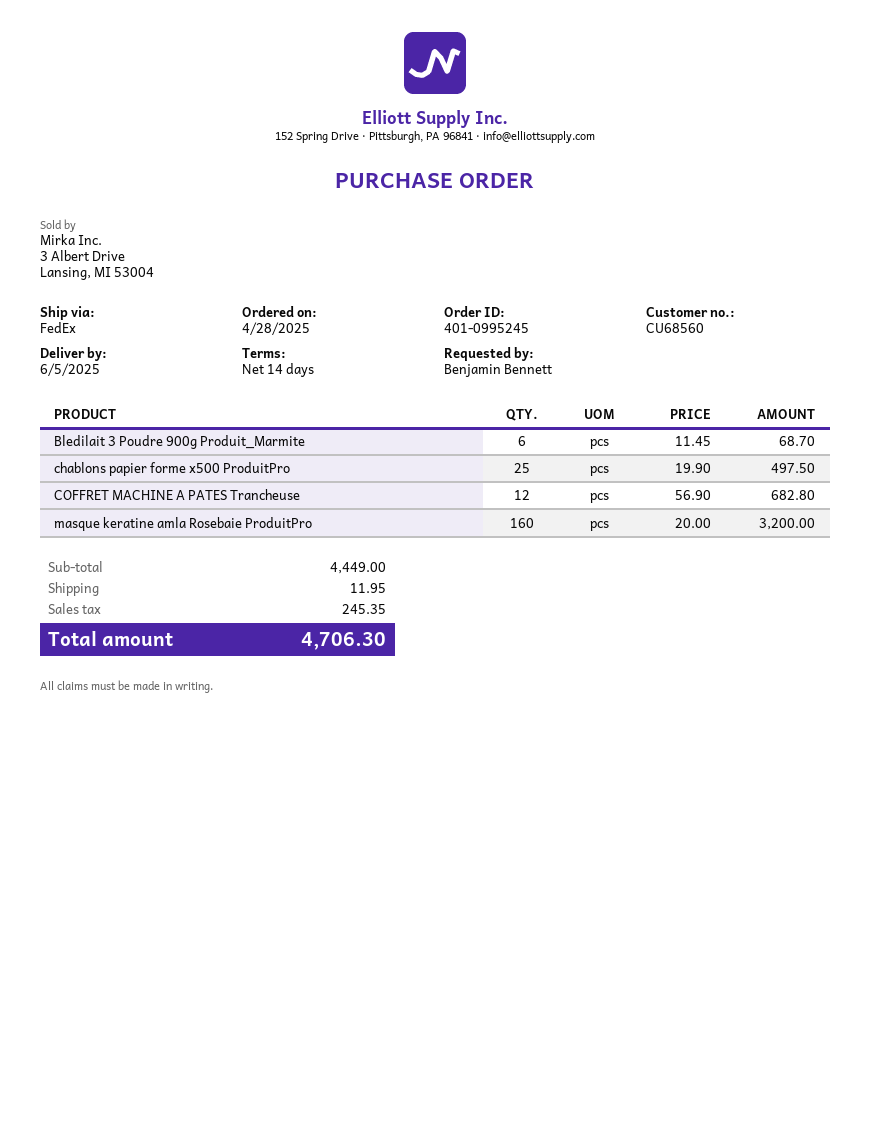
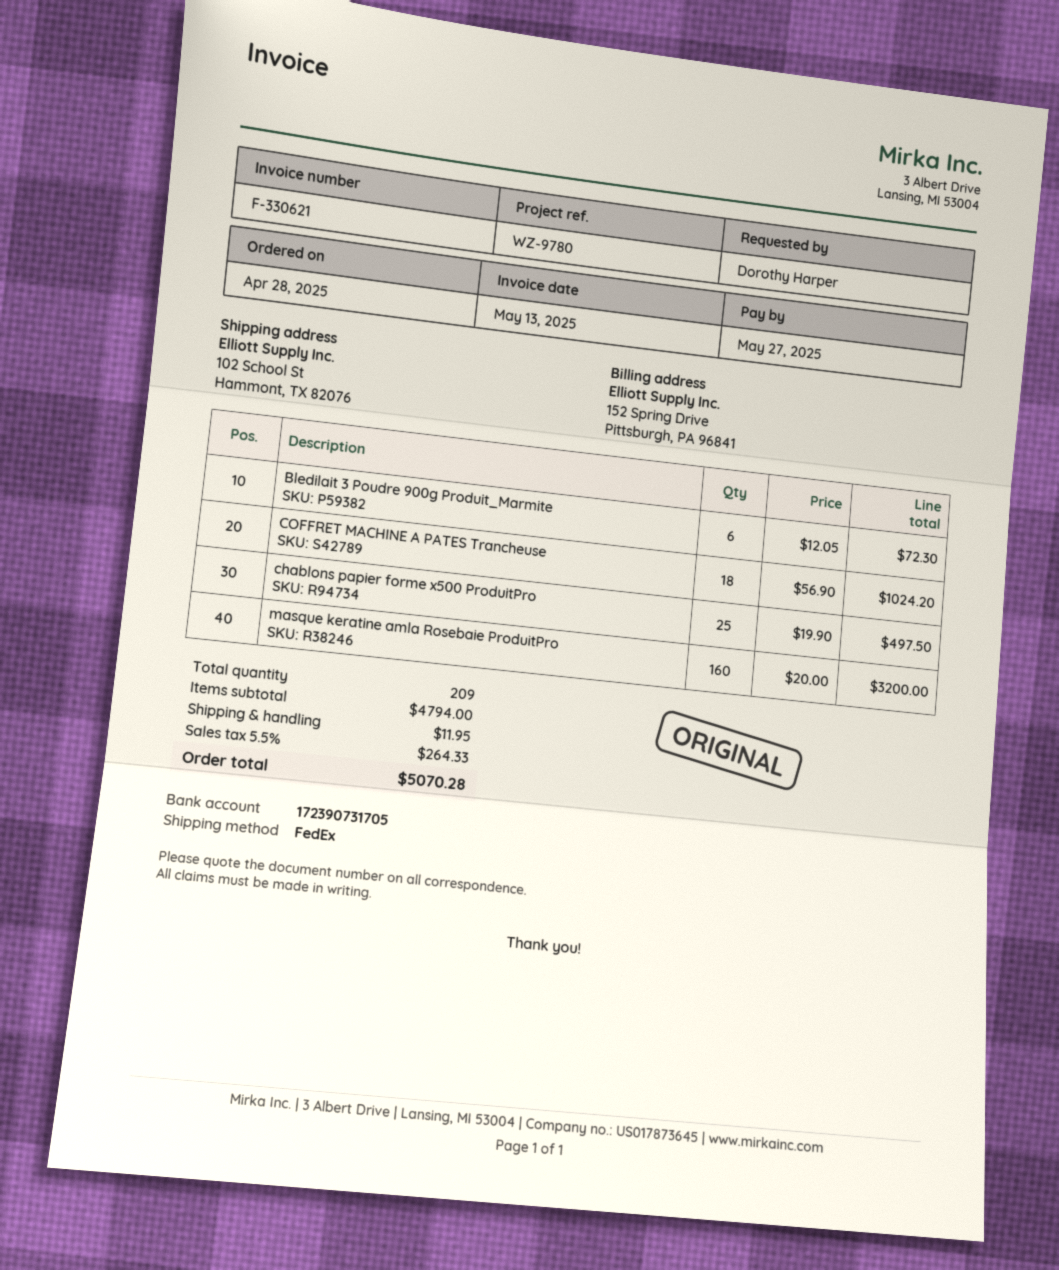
ordered by: Benjamin Bennett -> Dorothy Harper
Bledilait 3 Poudre 900g Produit_Marmite: 6 x 11.45 = 68.70 -> 6 x 12.05 = 72.30
COFFRET MACHINE A PATES Trancheuse: 12 x 56.90 = 682.80 -> 18 x 56.90 = 1024.20
subtotal: 4449.00 -> 4794.00
tax: 245.35 -> 264.33
total: 4706.30 -> 5070.28

